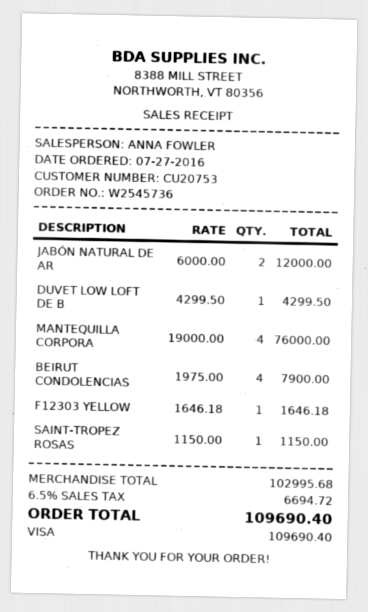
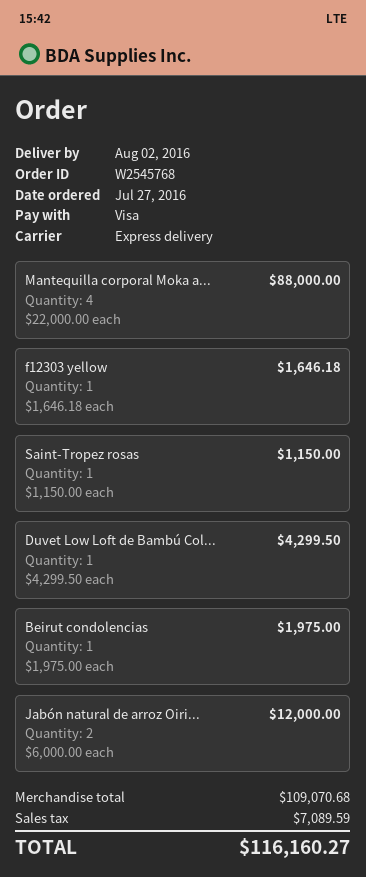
order number: W2545736 -> W2545768
MANTEQUILLA CORPORA: 4 x 19000.00 = 76000.00 -> 4 x 22000.00 = 88000.00
BEIRUT CONDOLENCIAS: 4 x 1975.00 = 7900.00 -> 1 x 1975.00 = 1975.00
subtotal: 102995.68 -> 109070.68
tax: 6694.72 -> 7089.59
total: 109690.40 -> 116160.27

